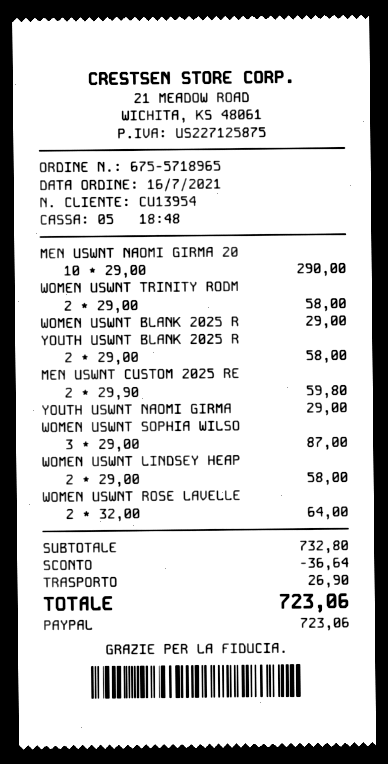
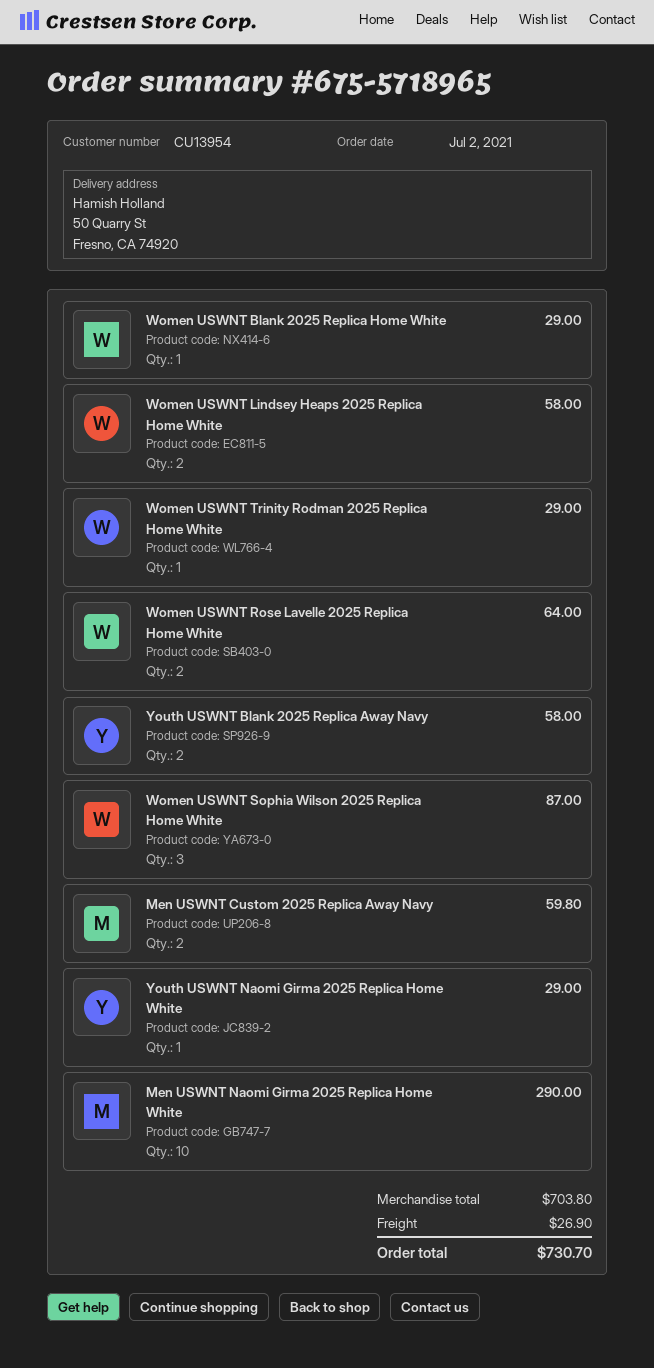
order date: 2021-07-16 -> 2021-07-02
WOMEN USWNT TRINITY RODM: 2 for 58.00 -> 1 for 29.00
subtotal: 732.80 -> 703.80
discount: 36.64 -> none
total: 723.06 -> 730.70

